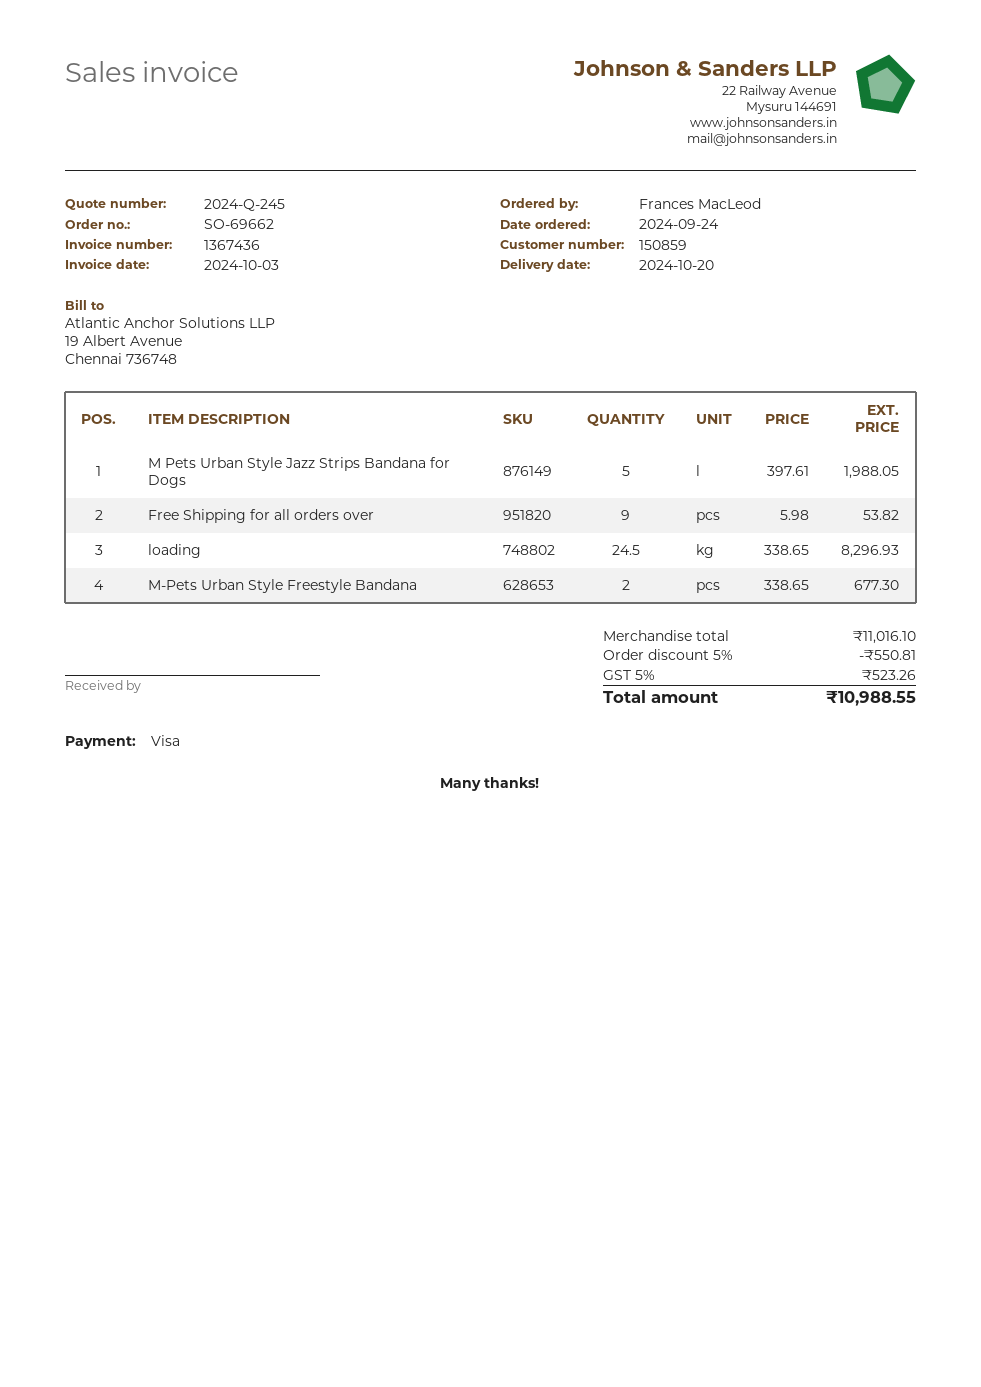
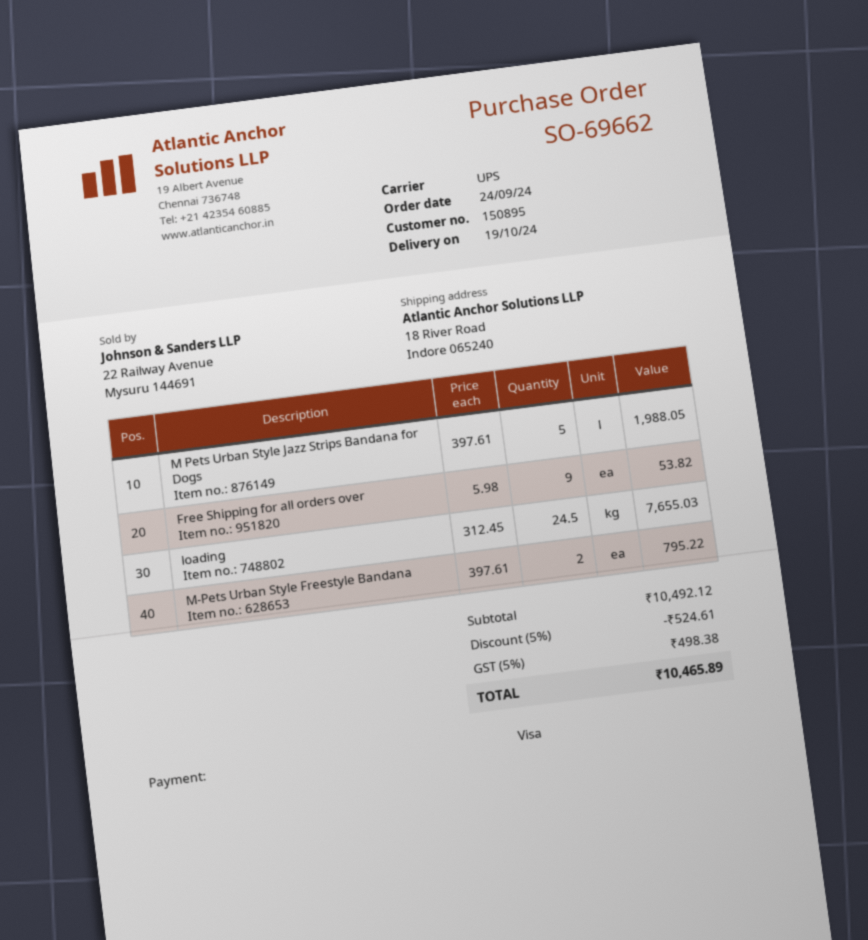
delivery date: 2024-10-20 -> 2024-10-19
customer number: 150859 -> 150895
loading: 24.5 x 338.65 = 8296.93 -> 24.5 x 312.45 = 7655.03
M-Pets Urban Style Freestyle Bandana: 2 x 338.65 = 677.30 -> 2 x 397.61 = 795.22
subtotal: 11016.10 -> 10492.12
discount: 5% = 550.81 -> 5% = 524.61
tax: 5% = 523.26 -> 5% = 498.38
total: 10988.55 -> 10465.89

